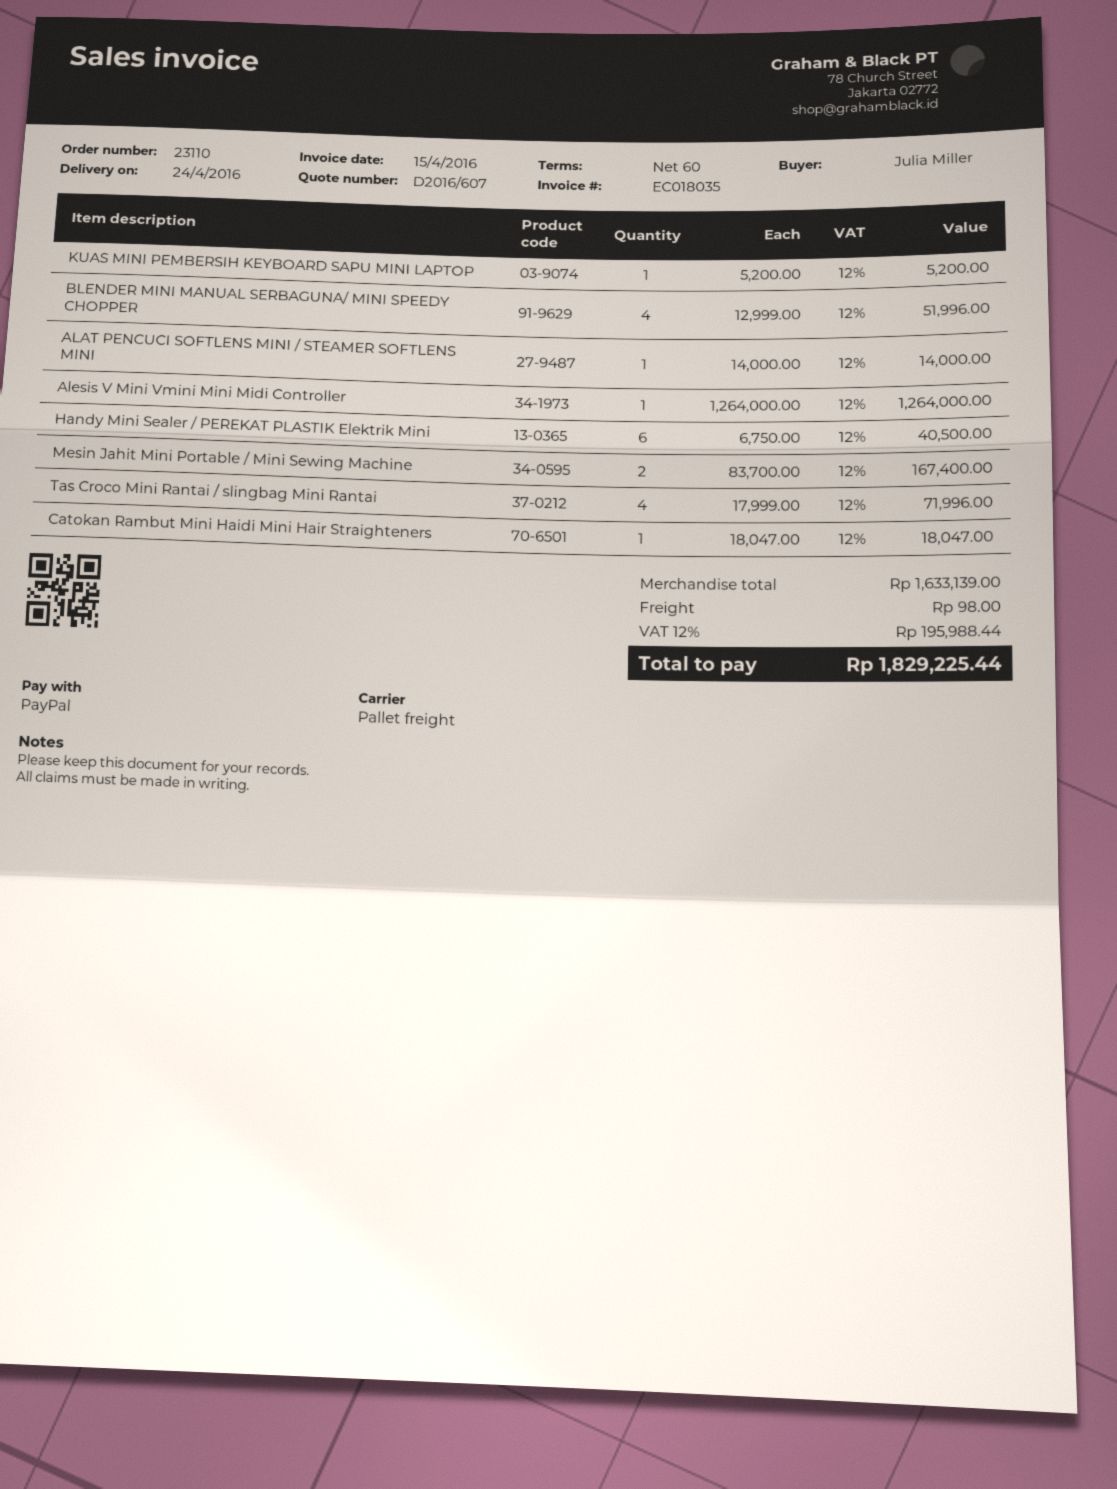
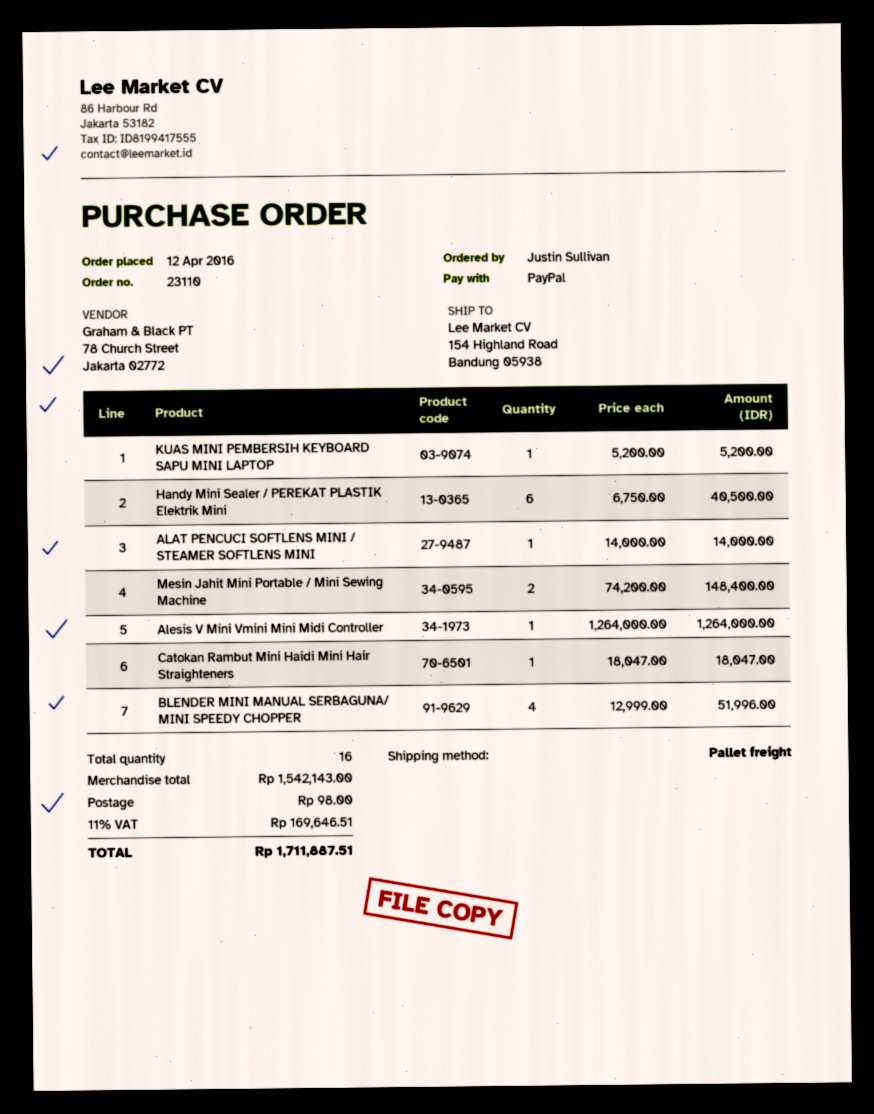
ordered by: Julia Miller -> Justin Sullivan
Mesin Jahit Mini Portable / Mini Sewing Machine: 2 x 83700.00 = 167400.00 -> 2 x 74200.00 = 148400.00
Tas Croco Mini Rantai / slingbag Mini Rantai: 4 x 17999.00 = 71996.00 -> none
subtotal: 1633139.00 -> 1542143.00
tax: 12% = 195988.44 -> 11% = 169646.51
total: 1829225.44 -> 1711887.51

